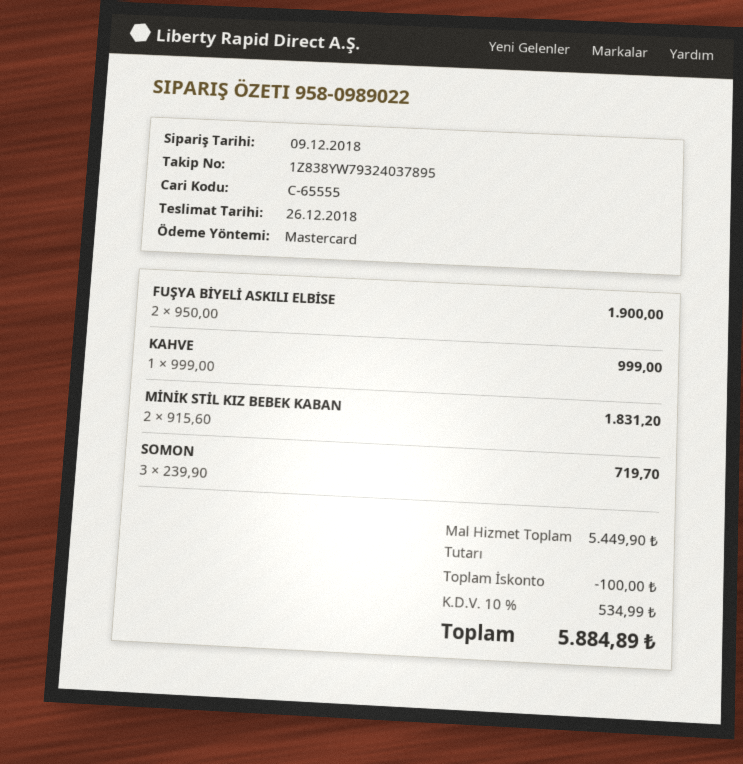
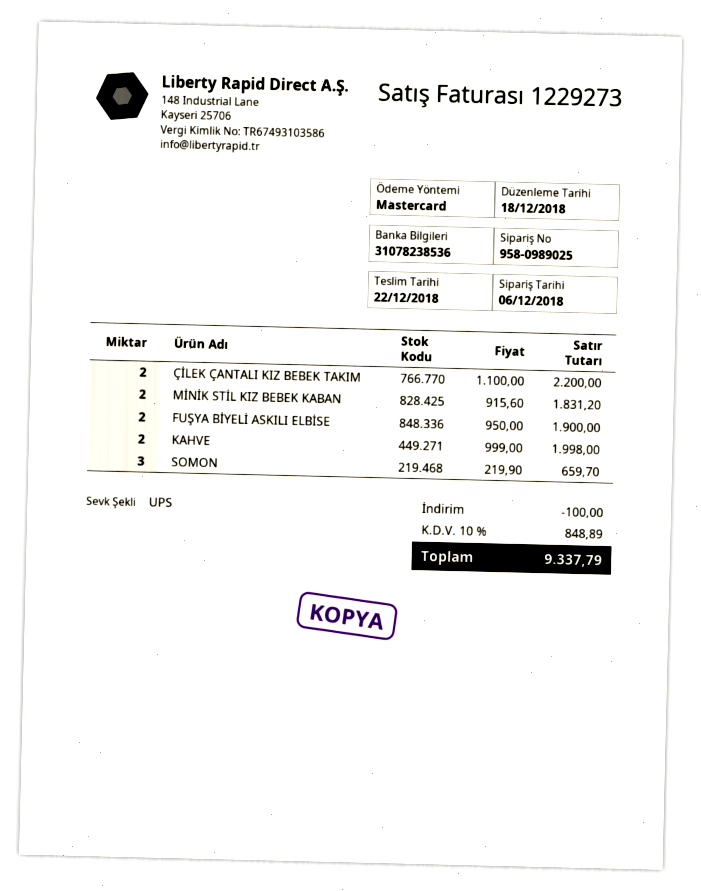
order number: 958-0989022 -> 958-0989025
order date: 2018-12-09 -> 2018-12-06
delivery date: 2018-12-26 -> 2018-12-22
KAHVE: 1 x 999.00 = 999.00 -> 2 x 999.00 = 1998.00
SOMON: 3 x 239.90 = 719.70 -> 3 x 219.90 = 659.70
ÇİLEK ÇANTALI KIZ BEBEK TAKIM: none -> 2 x 1100.00 = 2200.00
tax: 10% = 534.99 -> 10% = 848.89
total: 5884.89 -> 9337.79

